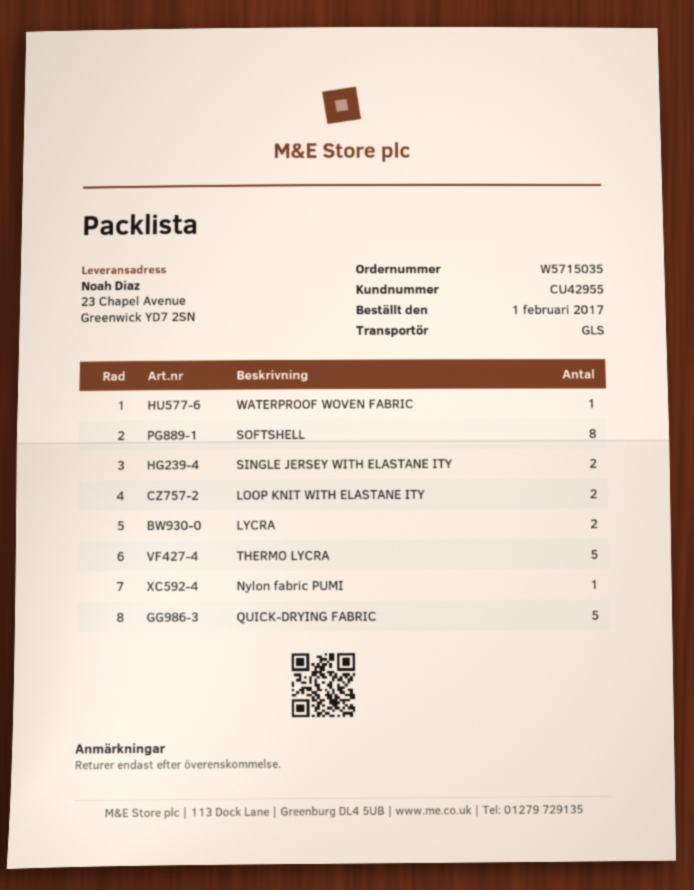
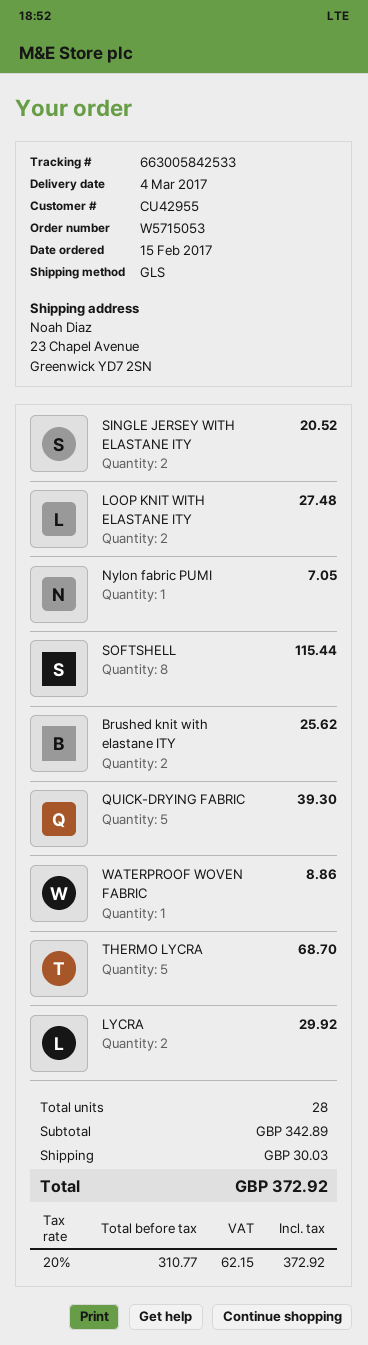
order number: W5715035 -> W5715053
order date: 2017-02-01 -> 2017-02-15
Brushed knit with elastane ITY: none -> 2

